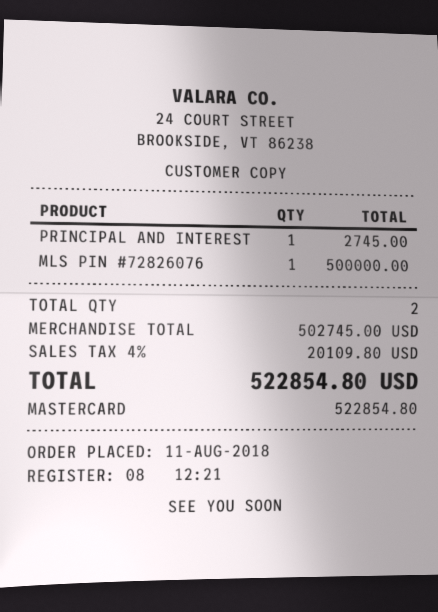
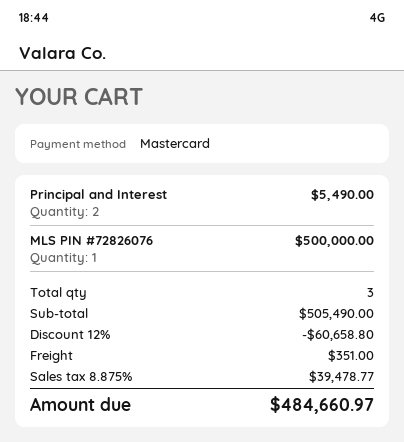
PRINCIPAL AND INTEREST: 1 for 2745.00 -> 2 for 5490.00
total quantity: 2 -> 3
subtotal: 502745.00 -> 505490.00
discount: none -> 12% = 60658.80
shipping: none -> 351.00
tax: 4% = 20109.80 -> 8.875% = 39478.77
total: 522854.80 -> 484660.97

